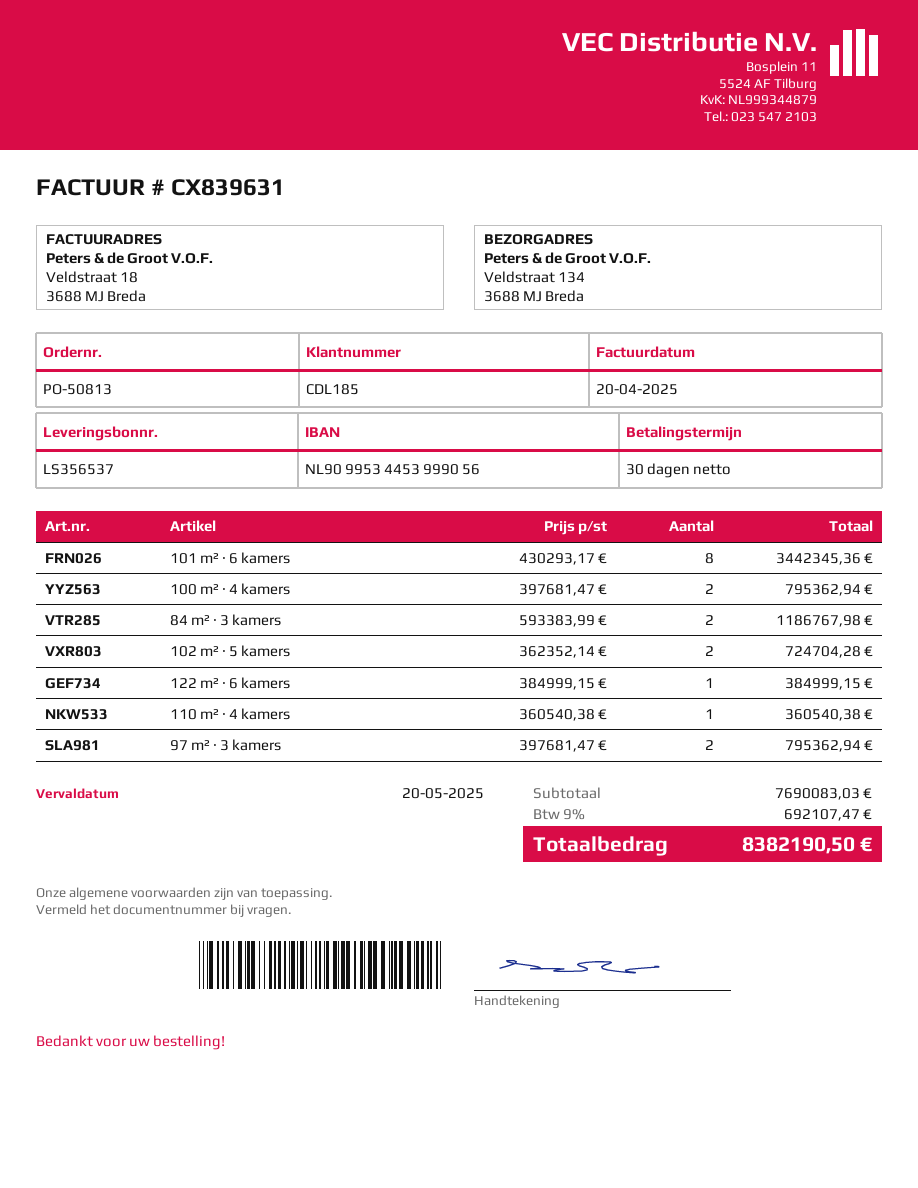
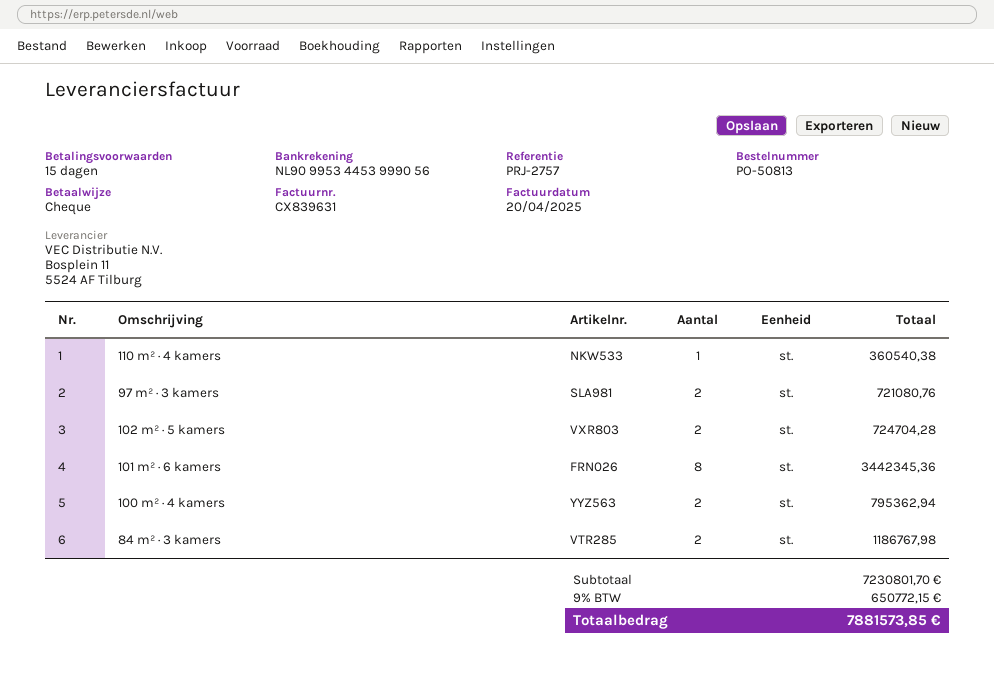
payment terms: 30 days -> 15 days
122 m² · 6 kamers: 1 for 384999.15 -> none
97 m² · 3 kamers: 2 for 795362.94 -> 2 for 721080.76
subtotal: 7690083.03 -> 7230801.70
tax: 9% = 692107.47 -> 9% = 650772.15
total: 8382190.50 -> 7881573.85

